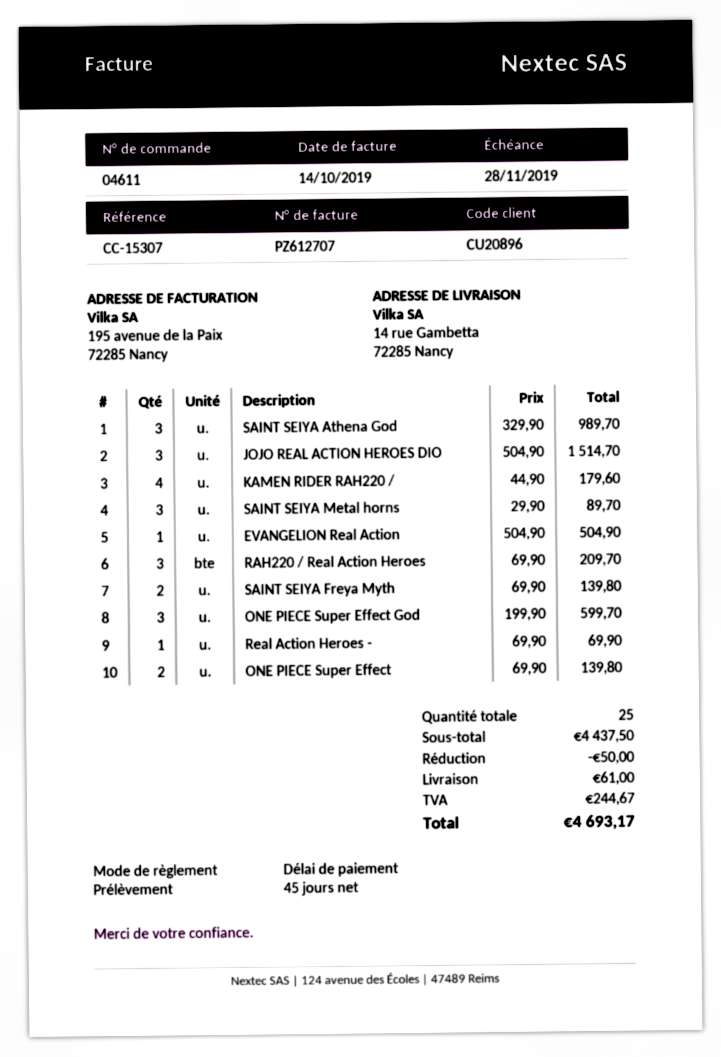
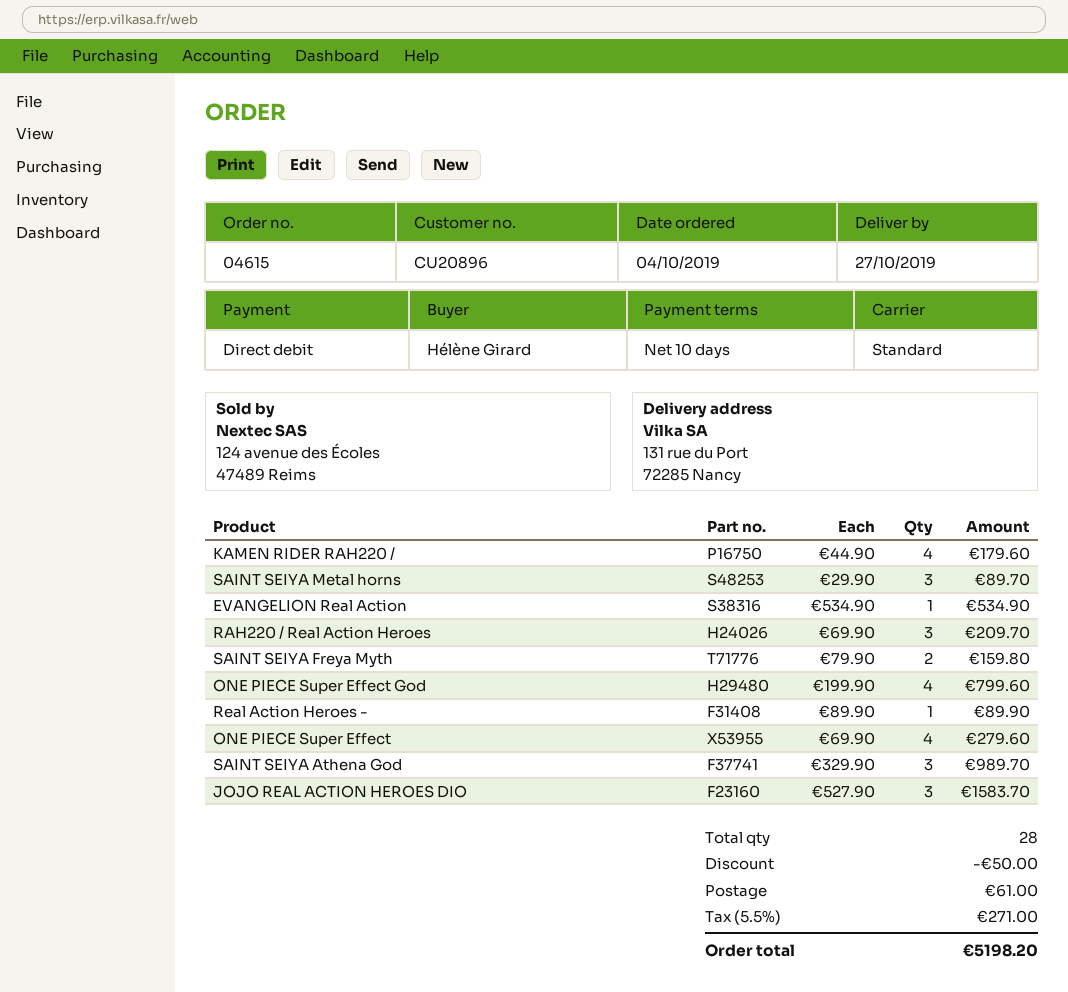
order number: 04611 -> 04615
payment terms: 45 days -> 10 days
ship to: 14 rue Gambetta, 72285 Nancy -> 131 rue du Port, 72285 Nancy
JOJO REAL ACTION HEROES DIO: 3 x 504.90 = 1514.70 -> 3 x 527.90 = 1583.70
EVANGELION Real Action: 1 x 504.90 = 504.90 -> 1 x 534.90 = 534.90
SAINT SEIYA Freya Myth: 2 x 69.90 = 139.80 -> 2 x 79.90 = 159.80
ONE PIECE Super Effect God: 3 x 199.90 = 599.70 -> 4 x 199.90 = 799.60
Real Action Heroes -: 1 x 69.90 = 69.90 -> 1 x 89.90 = 89.90
ONE PIECE Super Effect: 2 x 69.90 = 139.80 -> 4 x 69.90 = 279.60
total quantity: 25 -> 28
tax: 244.67 -> 271.00
total: 4693.17 -> 5198.20

